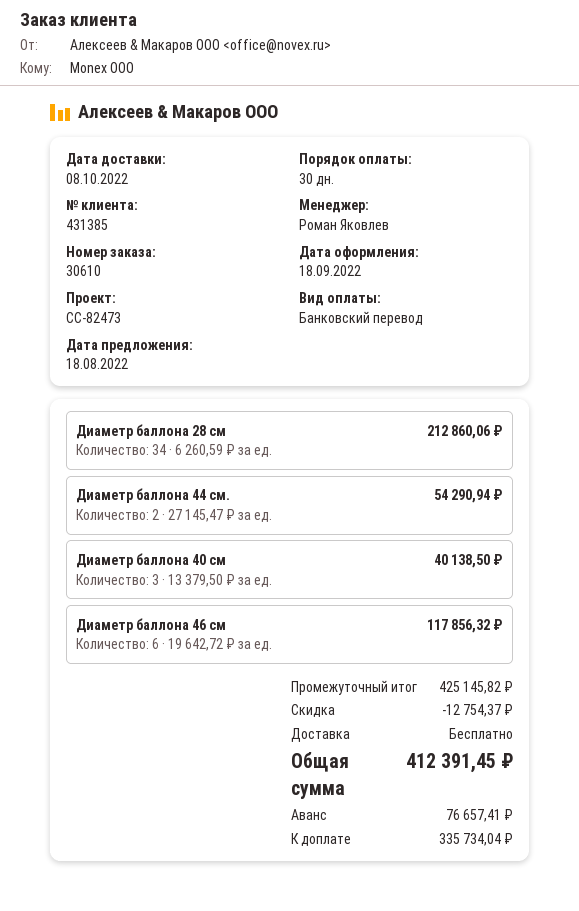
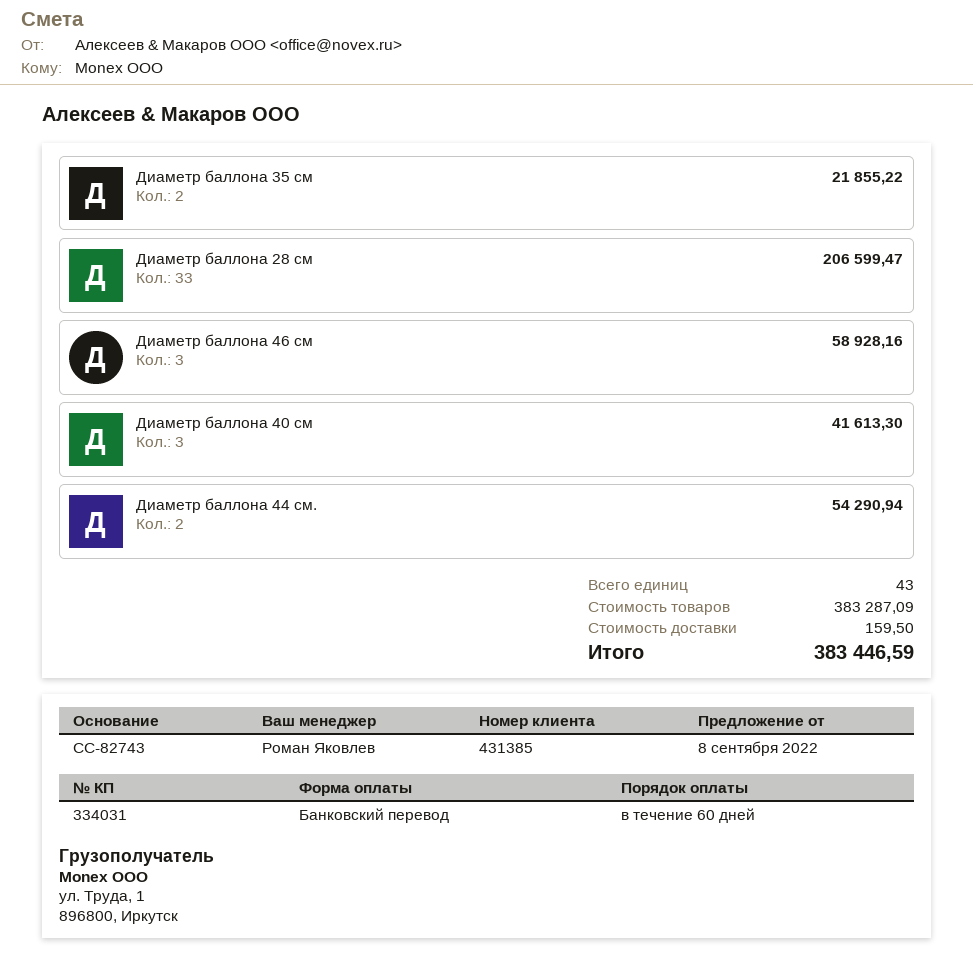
quote date: 2022-08-18 -> 2022-09-08
payment terms: 30 days -> 60 days
reference: CC-82473 -> CC-82743
Диаметр баллона 28 см: 34 for 212860.06 -> 33 for 206599.47
Диаметр баллона 40 см: 3 for 40138.50 -> 3 for 41613.30
Диаметр баллона 46 см: 6 for 117856.32 -> 3 for 58928.16
Диаметр баллона 35 см: none -> 2 for 21855.22
subtotal: 425145.82 -> 383287.09
discount: 12754.37 -> none
shipping: 0.00 -> 159.50
total: 412391.45 -> 383446.59

